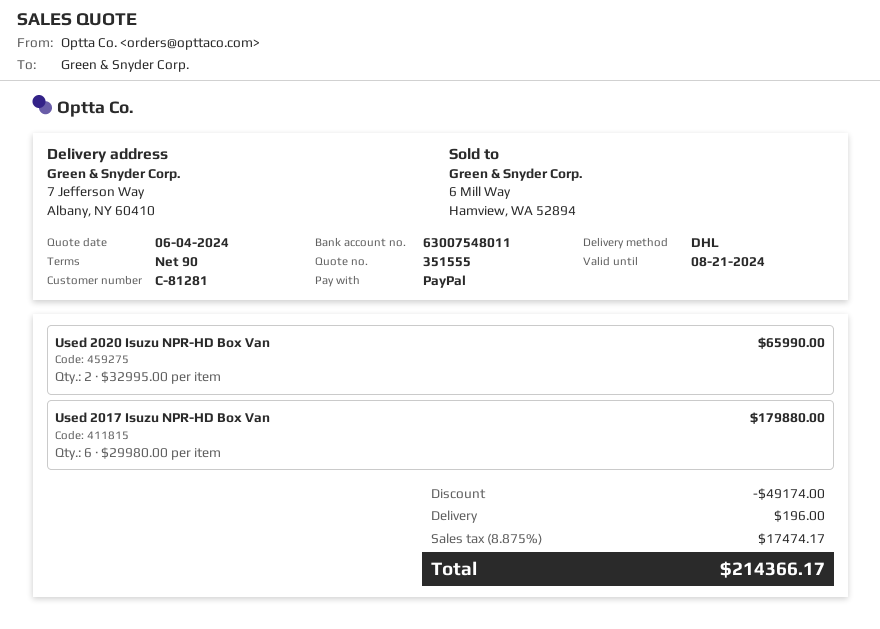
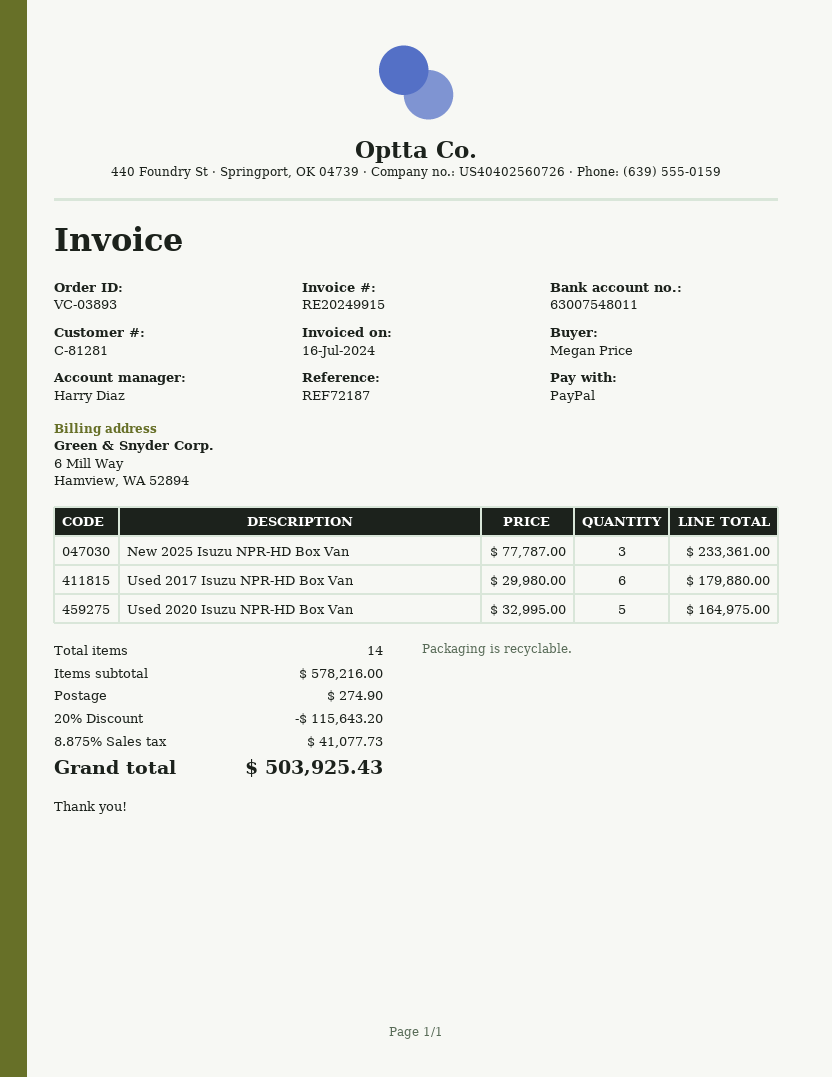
Used 2020 Isuzu NPR-HD Box Van: 2 x 32995.00 = 65990.00 -> 5 x 32995.00 = 164975.00
New 2025 Isuzu NPR-HD Box Van: none -> 3 x 77787.00 = 233361.00
discount: 49174.00 -> 115643.20
shipping: 196.00 -> 274.90
tax: 8.875% = 17474.17 -> 8.875% = 41077.73
total: 214366.17 -> 503925.43

